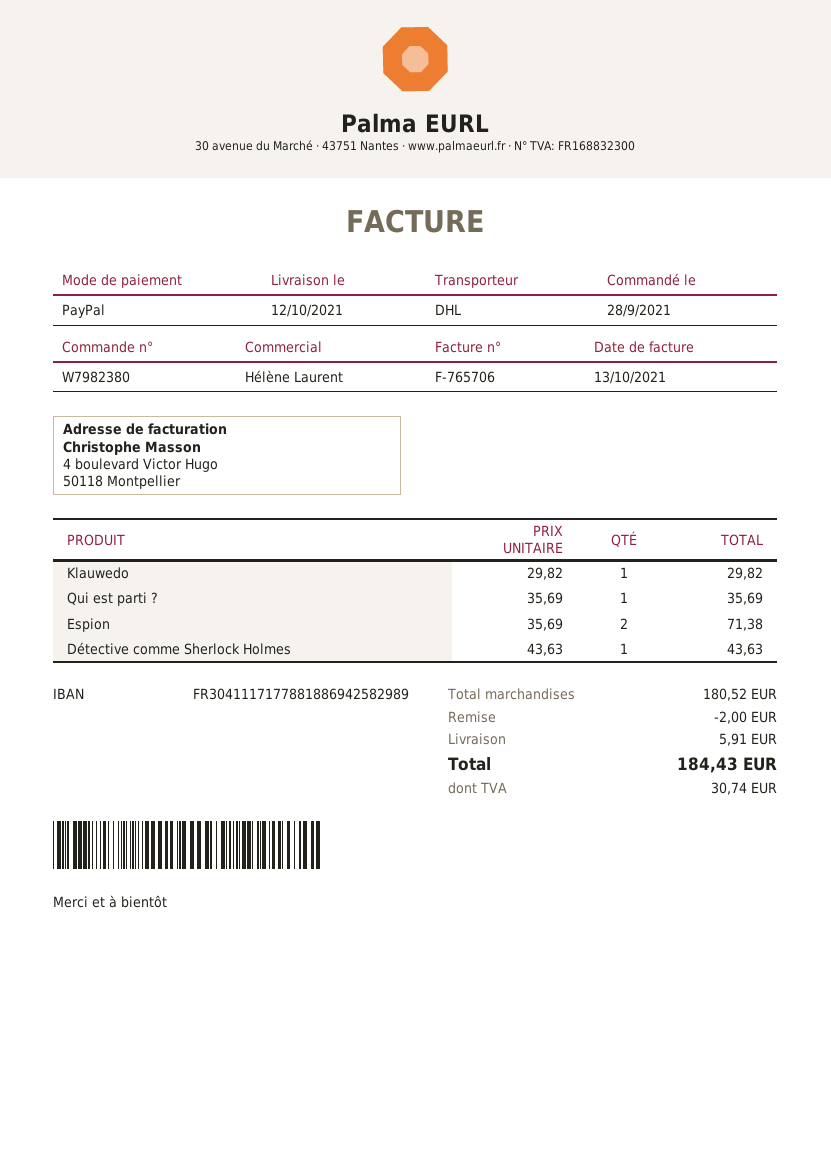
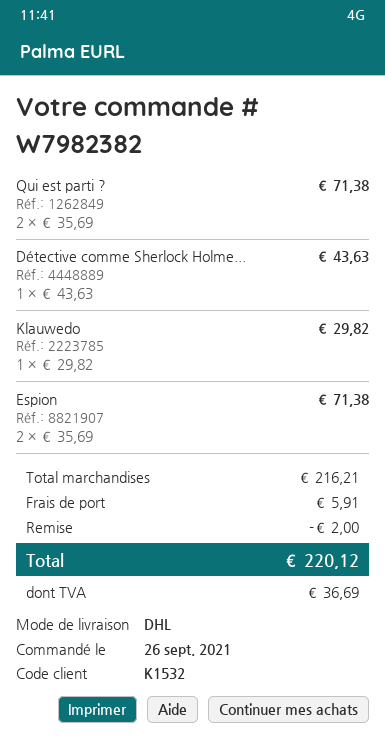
order number: W7982380 -> W7982382
order date: 2021-09-28 -> 2021-09-26
Qui est parti ?: 1 x 35.69 = 35.69 -> 2 x 35.69 = 71.38
subtotal: 180.52 -> 216.21
tax: 30.74 -> 36.69
total: 184.43 -> 220.12

